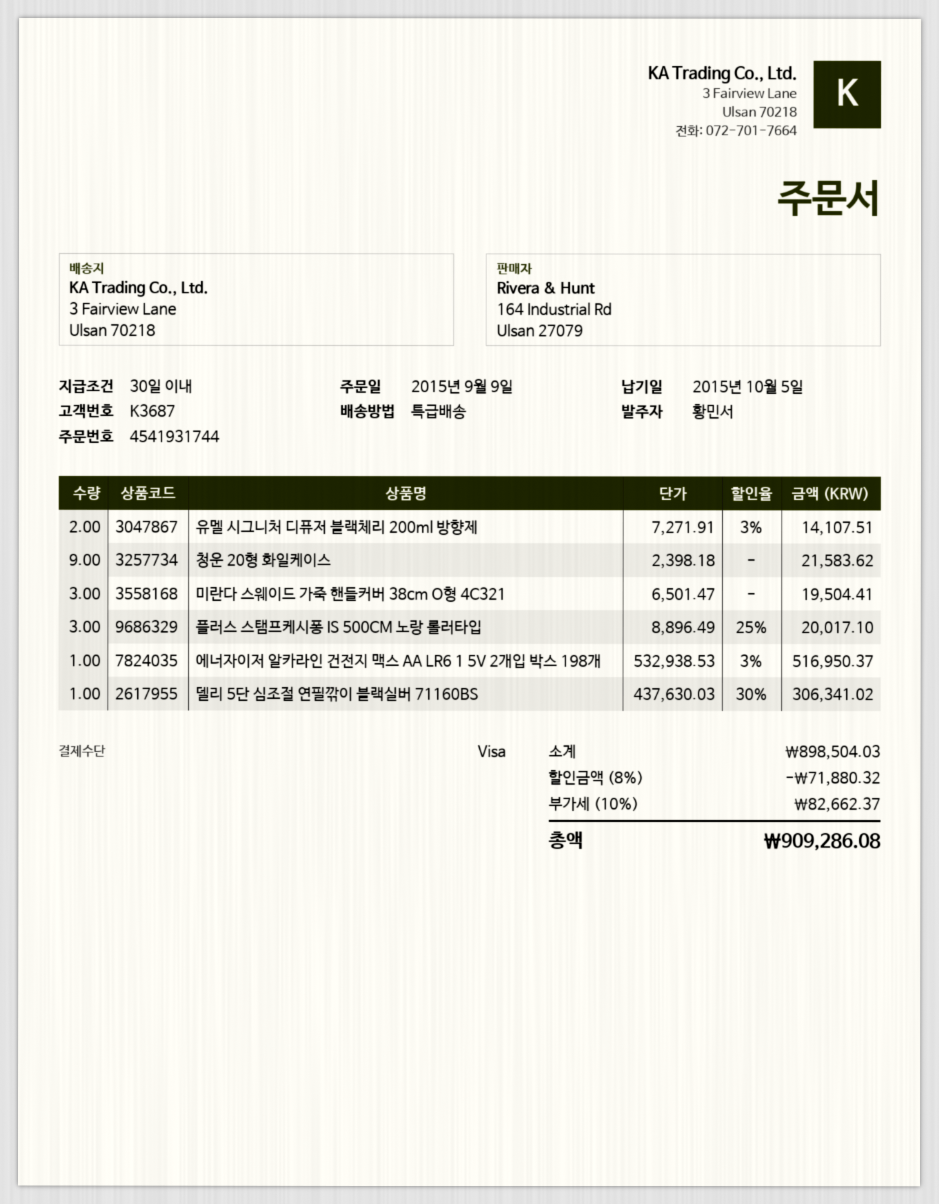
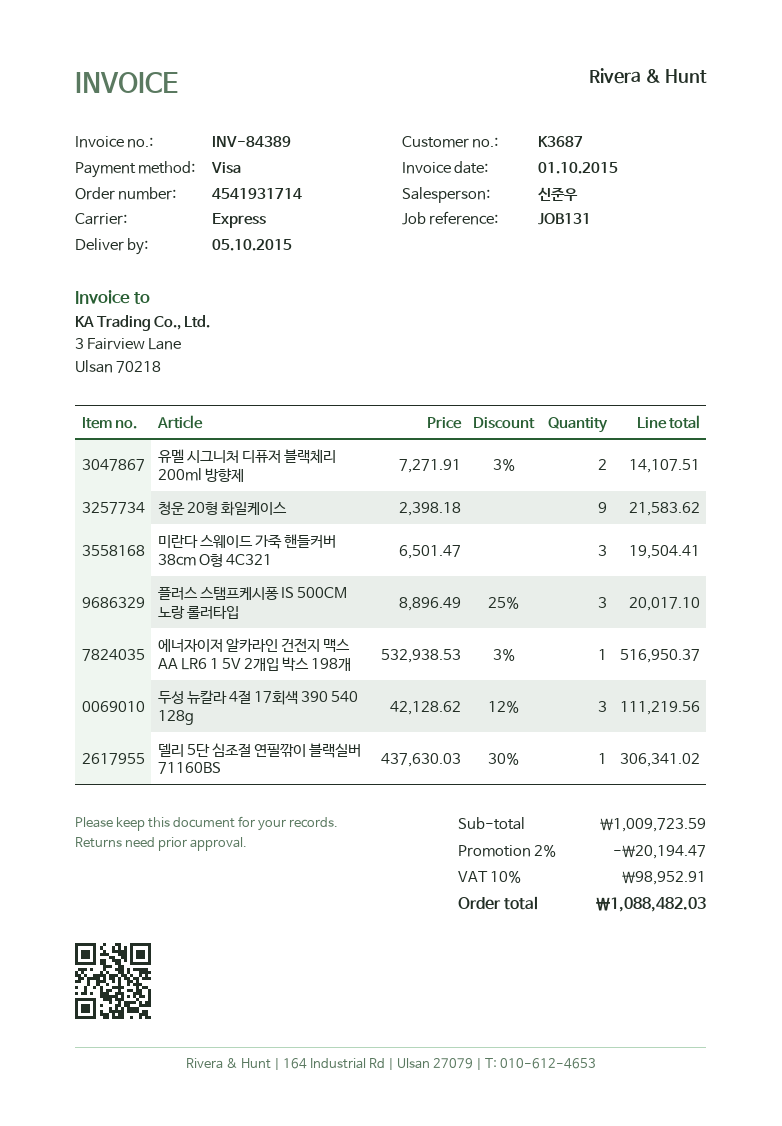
order number: 4541931744 -> 4541931714
두성 뉴칼라 4절 17회색 390 540 128g: none -> 3 x 42128.62 - 12% = 111219.56
subtotal: 898504.03 -> 1009723.59
discount: 8% = 71880.32 -> 2% = 20194.47
tax: 10% = 82662.37 -> 10% = 98952.91
total: 909286.08 -> 1088482.03

